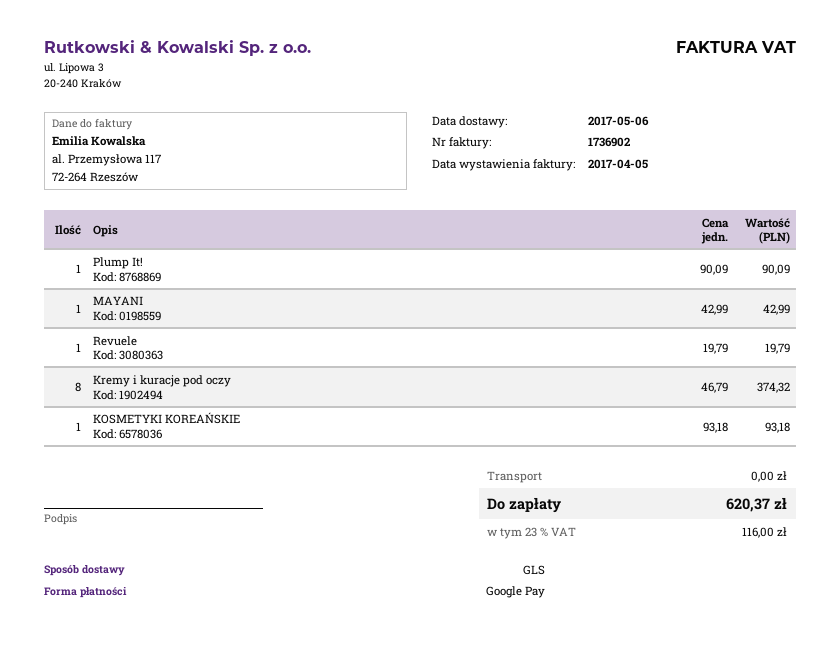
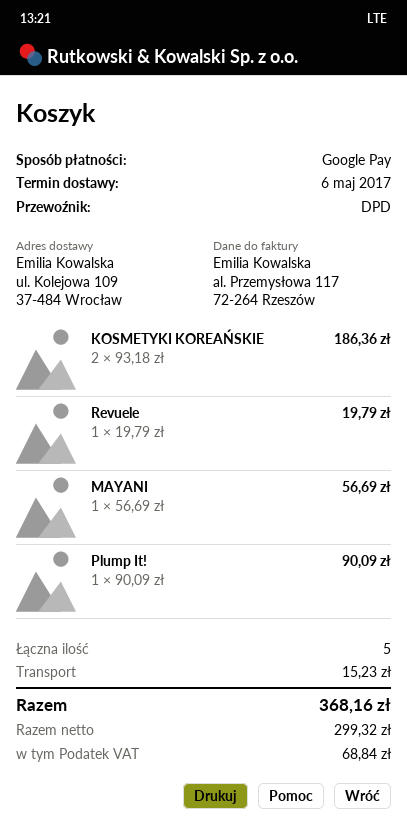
shipping method: GLS -> DPD
MAYANI: 1 x 42.99 = 42.99 -> 1 x 56.69 = 56.69
Kremy i kuracje pod oczy: 8 x 46.79 = 374.32 -> none
KOSMETYKI KOREAŃSKIE: 1 x 93.18 = 93.18 -> 2 x 93.18 = 186.36
shipping: 0.00 -> 15.23
tax: 116.00 -> 68.84
total: 620.37 -> 368.16

